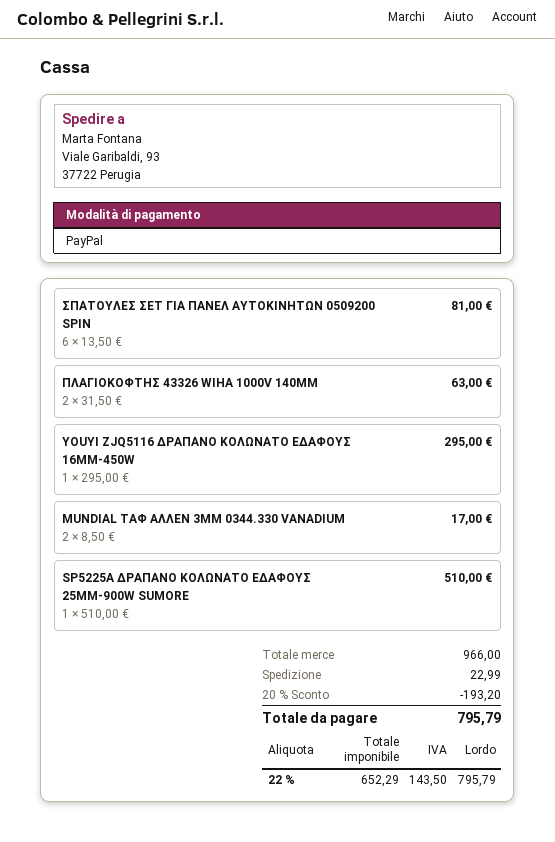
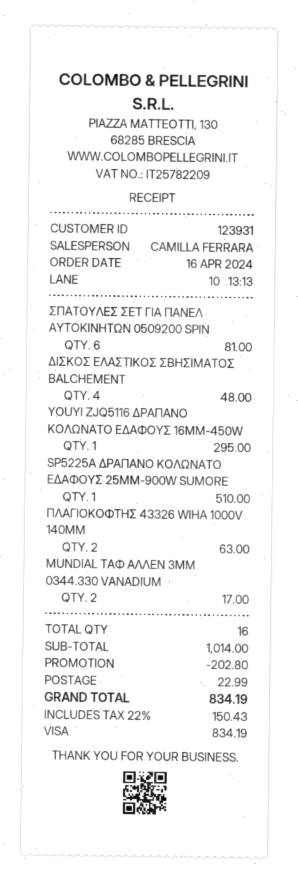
payment method: PayPal -> Visa
ΔΙΣΚΟΣ ΕΛΑΣΤΙΚΟΣ ΣΒΗΣΙΜΑΤΟΣ BALCHEMENT: none -> 4 for 48.00
subtotal: 966.00 -> 1014.00
discount: 193.20 -> 202.80
tax: 22% = 143.50 -> 22% = 150.43
total: 795.79 -> 834.19

